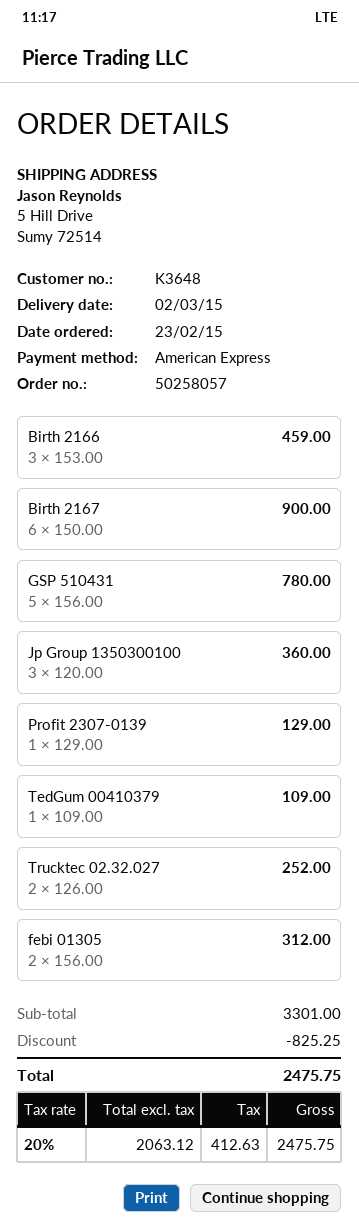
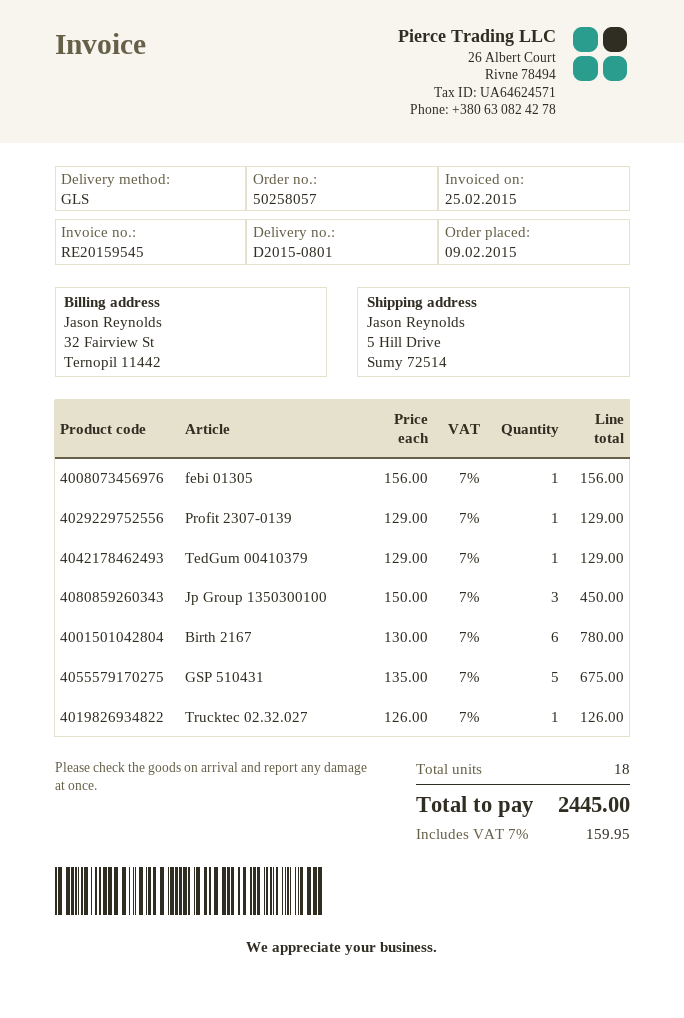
order date: 2015-02-23 -> 2015-02-09
Birth 2166: 3 x 153.00 = 459.00 -> none
Birth 2167: 6 x 150.00 = 900.00 -> 6 x 130.00 = 780.00
GSP 510431: 5 x 156.00 = 780.00 -> 5 x 135.00 = 675.00
Jp Group 1350300100: 3 x 120.00 = 360.00 -> 3 x 150.00 = 450.00
TedGum 00410379: 1 x 109.00 = 109.00 -> 1 x 129.00 = 129.00
Trucktec 02.32.027: 2 x 126.00 = 252.00 -> 1 x 126.00 = 126.00
febi 01305: 2 x 156.00 = 312.00 -> 1 x 156.00 = 156.00
discount: 825.25 -> none
tax: 20% = 412.63 -> 7% = 159.95
total: 2475.75 -> 2445.00

